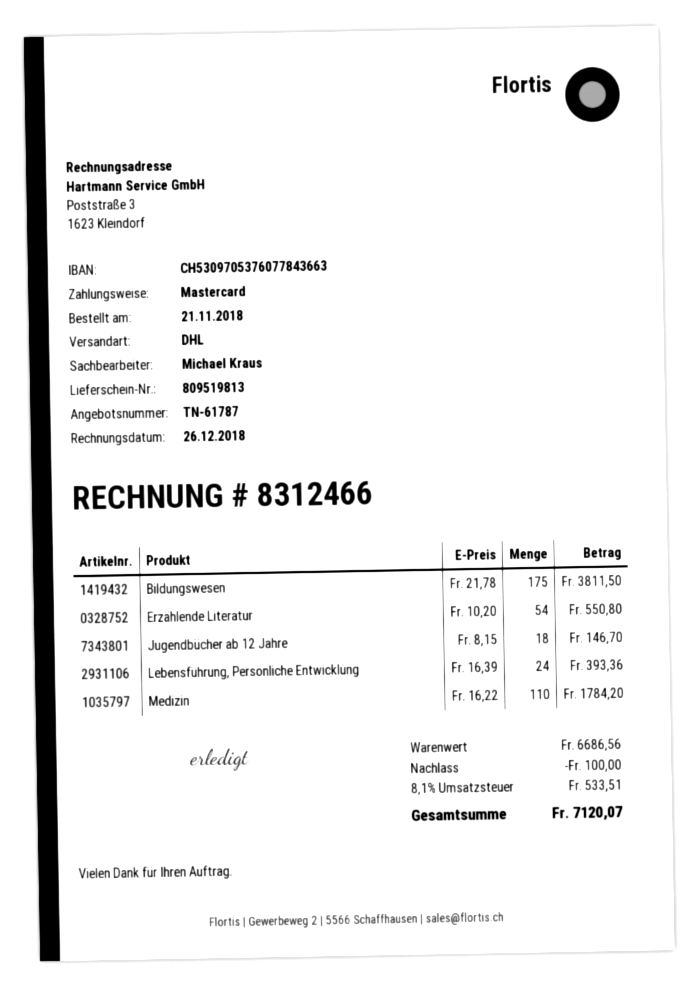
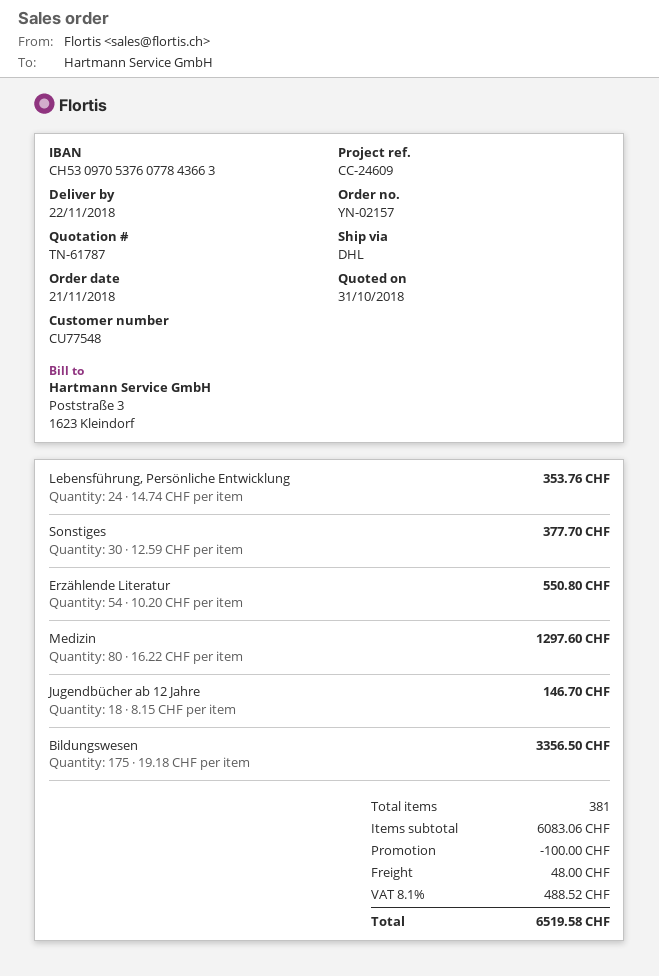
Bildungswesen: 175 x 21.78 = 3811.50 -> 175 x 19.18 = 3356.50
Lebensführung, Persönliche Entwicklung: 24 x 16.39 = 393.36 -> 24 x 14.74 = 353.76
Medizin: 110 x 16.22 = 1784.20 -> 80 x 16.22 = 1297.60
Sonstiges: none -> 30 x 12.59 = 377.70
subtotal: 6686.56 -> 6083.06
shipping: none -> 48.00
tax: 8.1% = 533.51 -> 8.1% = 488.52
total: 7120.07 -> 6519.58

